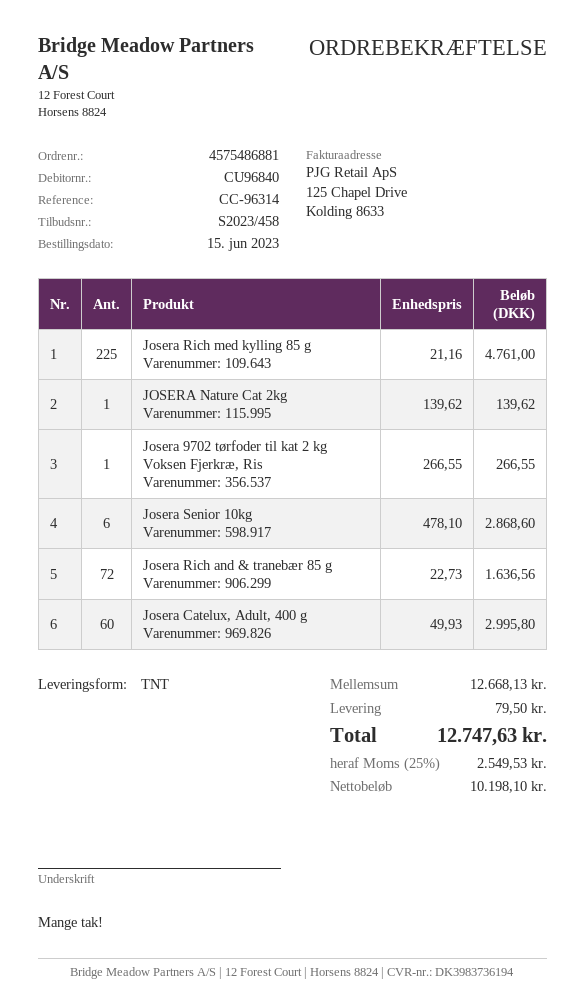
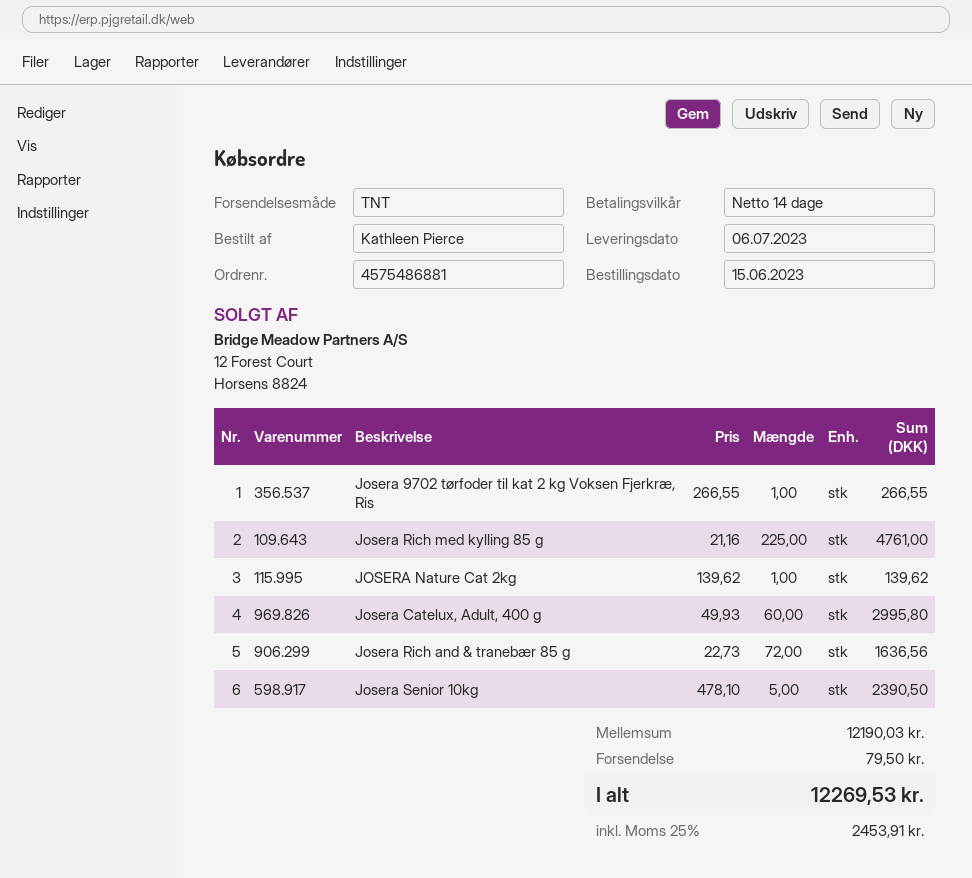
Josera Senior 10kg: 6 x 478.10 = 2868.60 -> 5 x 478.10 = 2390.50
subtotal: 12668.13 -> 12190.03
tax: 25% = 2549.53 -> 25% = 2453.91
total: 12747.63 -> 12269.53

